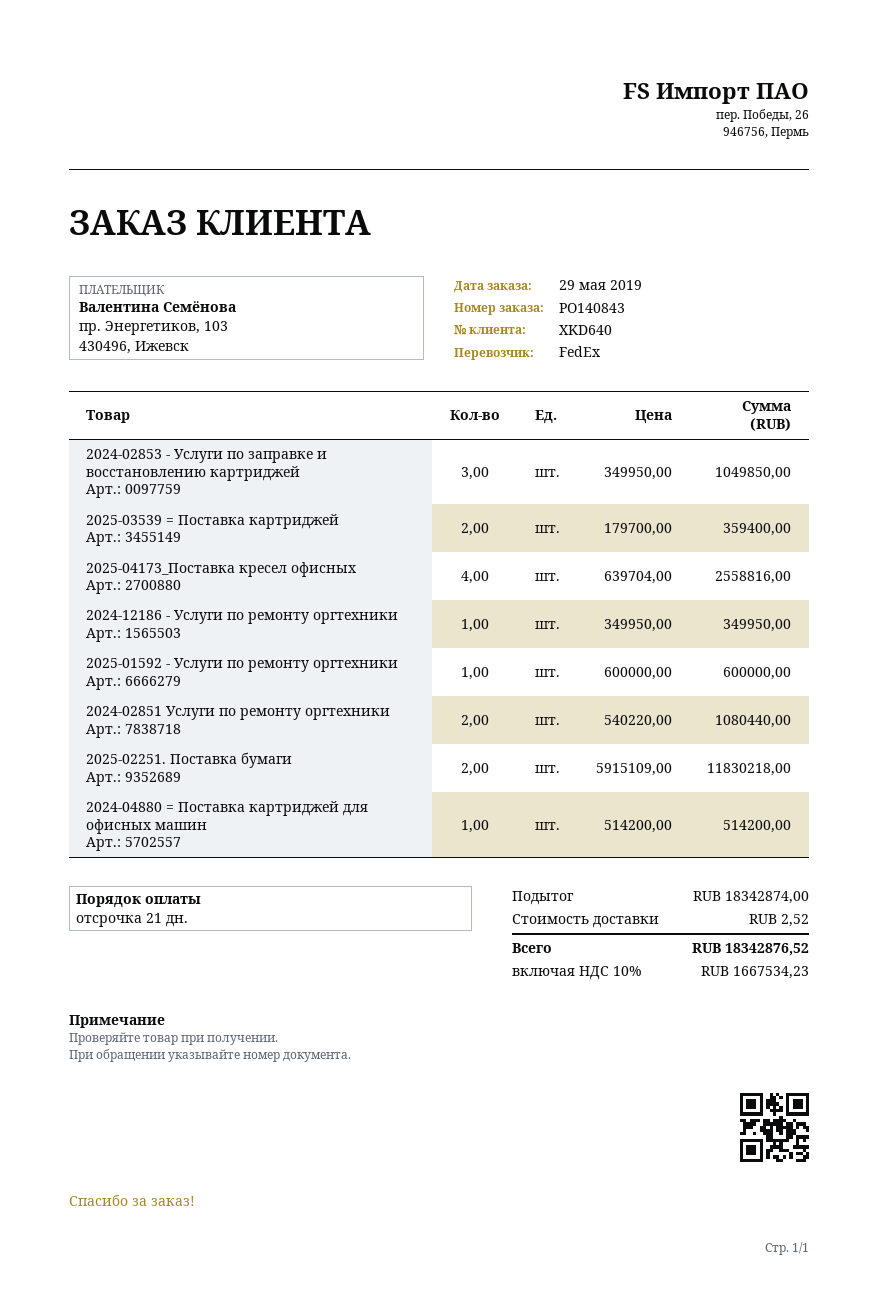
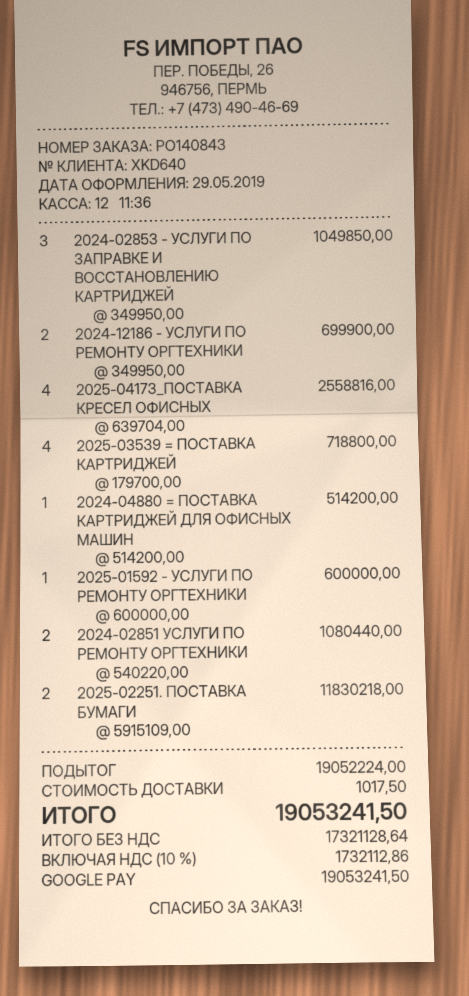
2025-03539 = Поставка картриджей: 2 x 179700.00 = 359400.00 -> 4 x 179700.00 = 718800.00
2024-12186 - Услуги по ремонту оргтехники: 1 x 349950.00 = 349950.00 -> 2 x 349950.00 = 699900.00
subtotal: 18342874.00 -> 19052224.00
shipping: 2.52 -> 1017.50
tax: 10% = 1667534.23 -> 10% = 1732112.86
total: 18342876.52 -> 19053241.50

